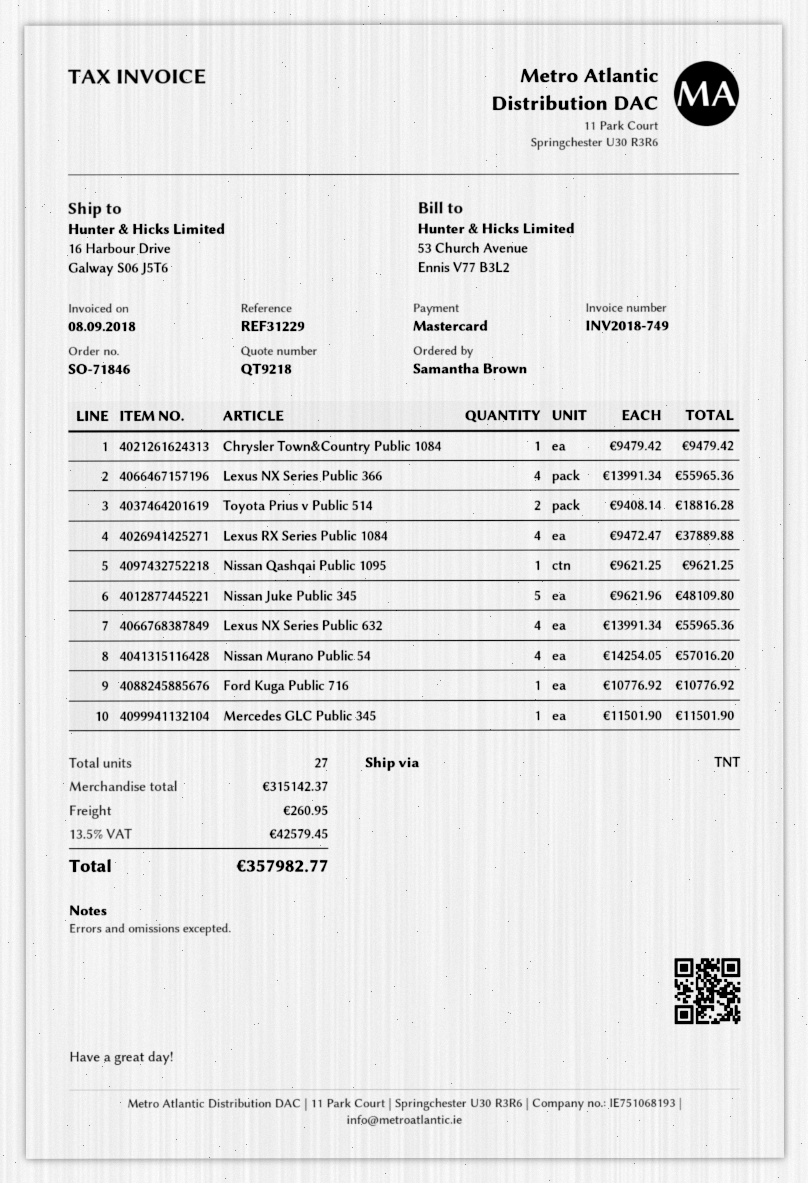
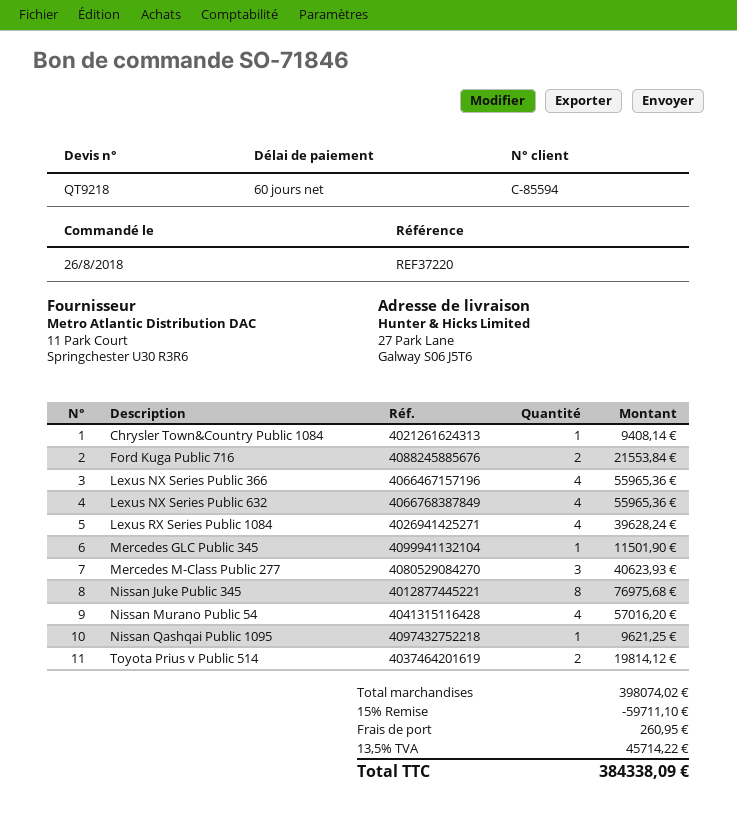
reference: REF31229 -> REF37220
ship to: 16 Harbour Drive, Galway S06 J5T6 -> 27 Park Lane, Galway S06 J5T6
Chrysler Town&Country Public 1084: 1 for 9479.42 -> 1 for 9408.14
Toyota Prius v Public 514: 2 for 18816.28 -> 2 for 19814.12
Lexus RX Series Public 1084: 4 for 37889.88 -> 4 for 39628.24
Nissan Juke Public 345: 5 for 48109.80 -> 8 for 76975.68
Ford Kuga Public 716: 1 for 10776.92 -> 2 for 21553.84
Mercedes M-Class Public 277: none -> 3 for 40623.93
subtotal: 315142.37 -> 398074.02
discount: none -> 15% = 59711.10
tax: 13.5% = 42579.45 -> 13.5% = 45714.22
total: 357982.77 -> 384338.09

